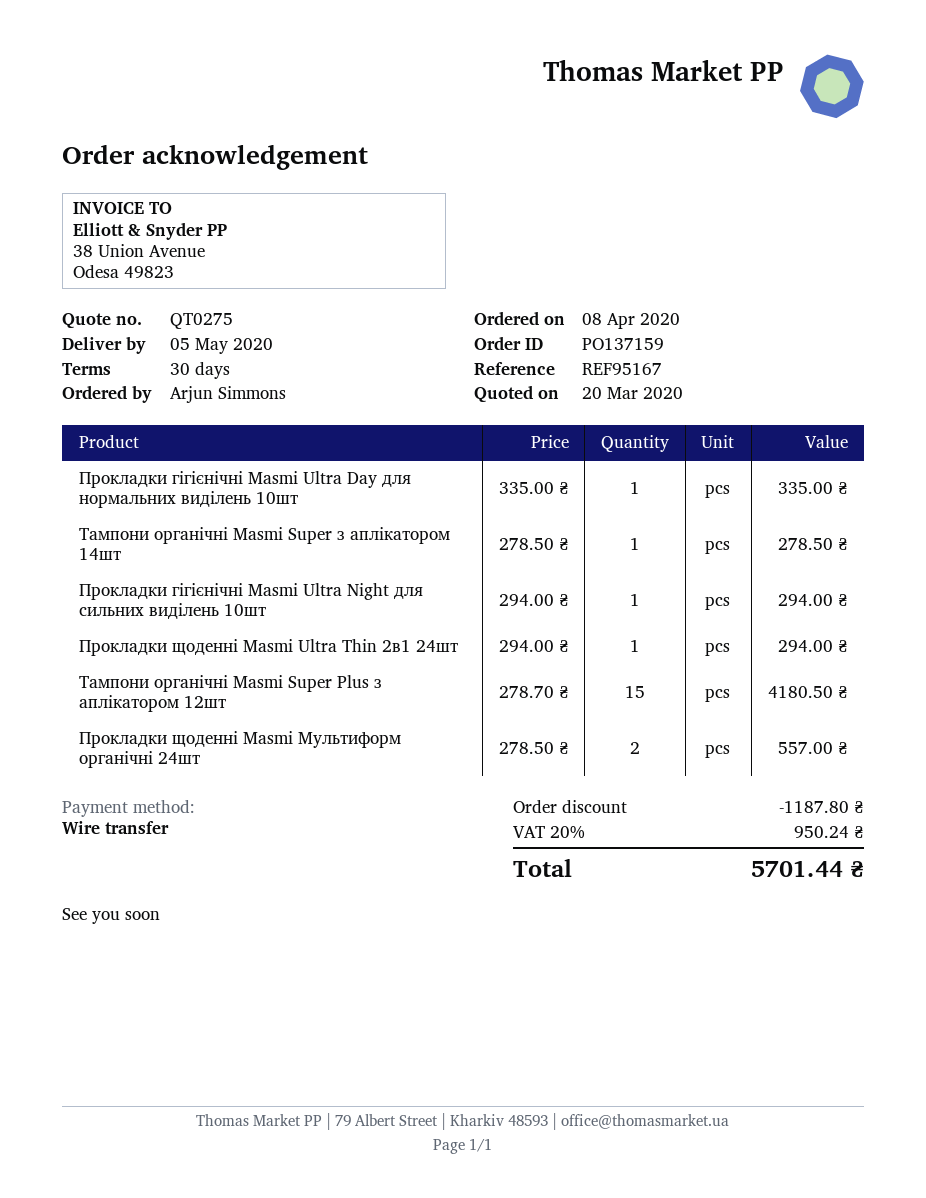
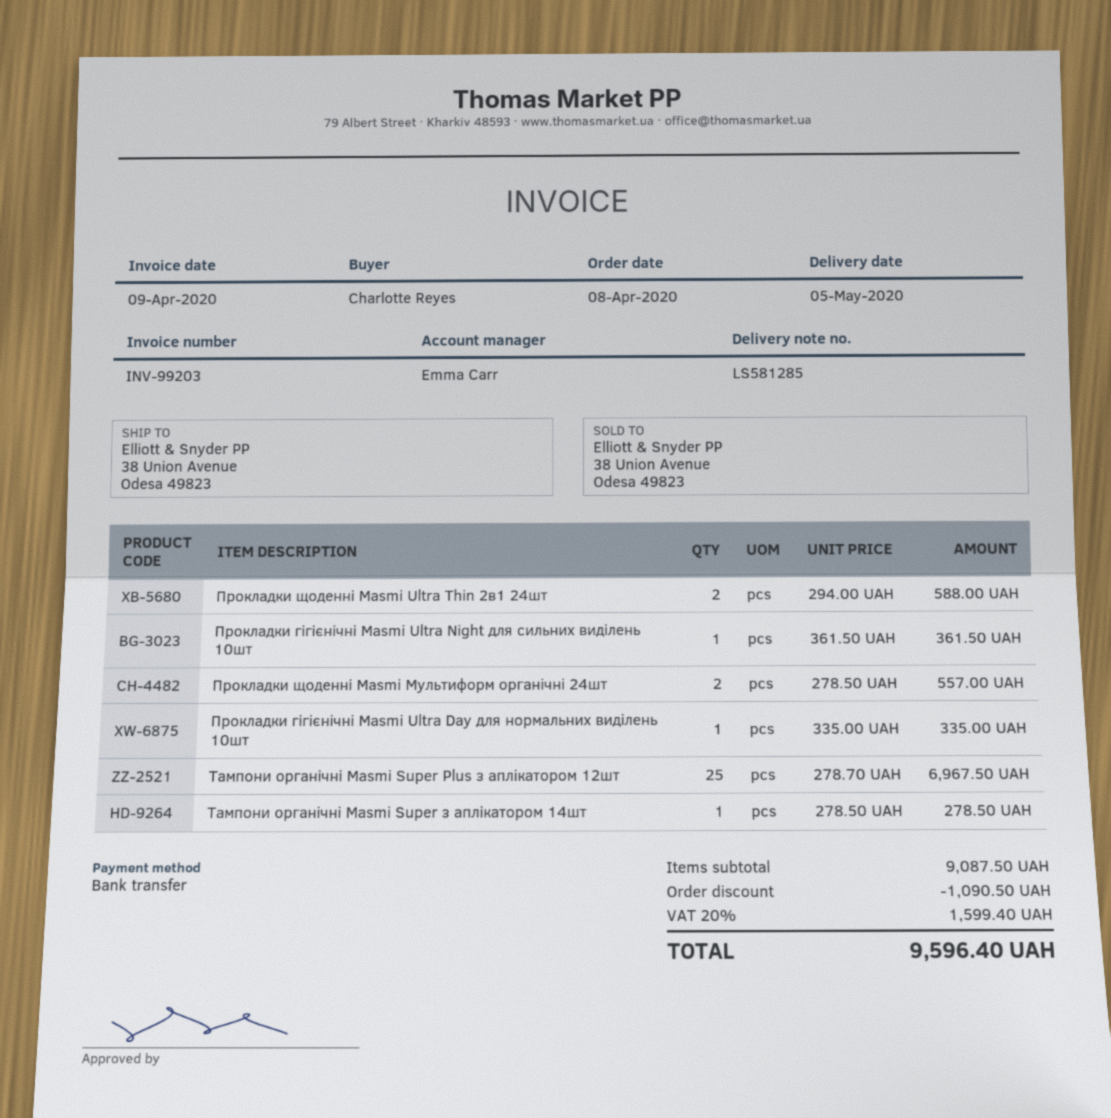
ordered by: Arjun Simmons -> Charlotte Reyes
Прокладки гігієнічні Masmi Ultra Night для сильних виділень 10шт: 1 x 294.00 = 294.00 -> 1 x 361.50 = 361.50
Прокладки щоденні Masmi Ultra Thin 2в1 24шт: 1 x 294.00 = 294.00 -> 2 x 294.00 = 588.00
Тампони органічні Masmi Super Plus з аплікатором 12шт: 15 x 278.70 = 4180.50 -> 25 x 278.70 = 6967.50
discount: 1187.80 -> 1090.50
tax: 20% = 950.24 -> 20% = 1599.40
total: 5701.44 -> 9596.40

